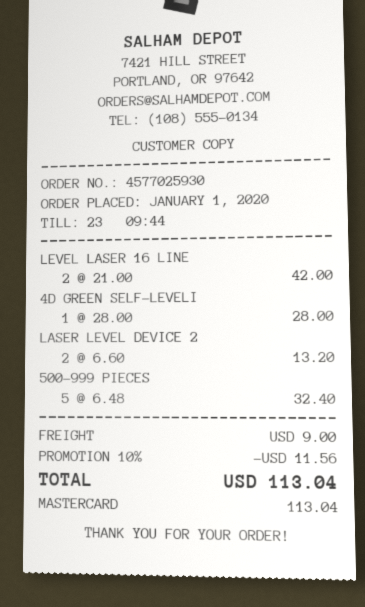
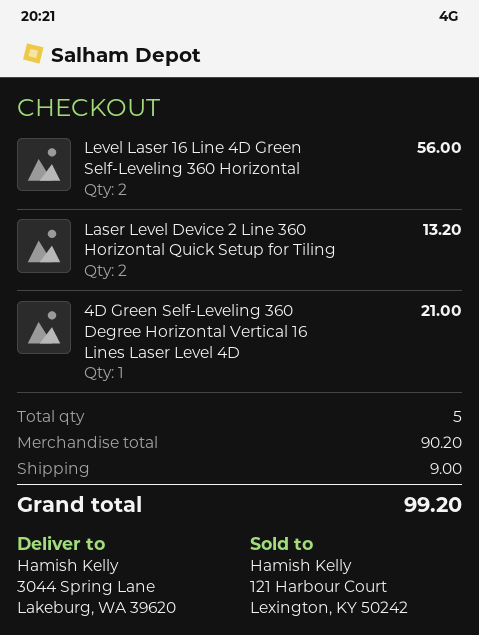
LEVEL LASER 16 LINE: 2 for 42.00 -> 2 for 56.00
4D GREEN SELF-LEVELI: 1 for 28.00 -> 1 for 21.00
500-999 PIECES: 5 for 32.40 -> none
discount: 10% = 11.56 -> none
total: 113.04 -> 99.20

